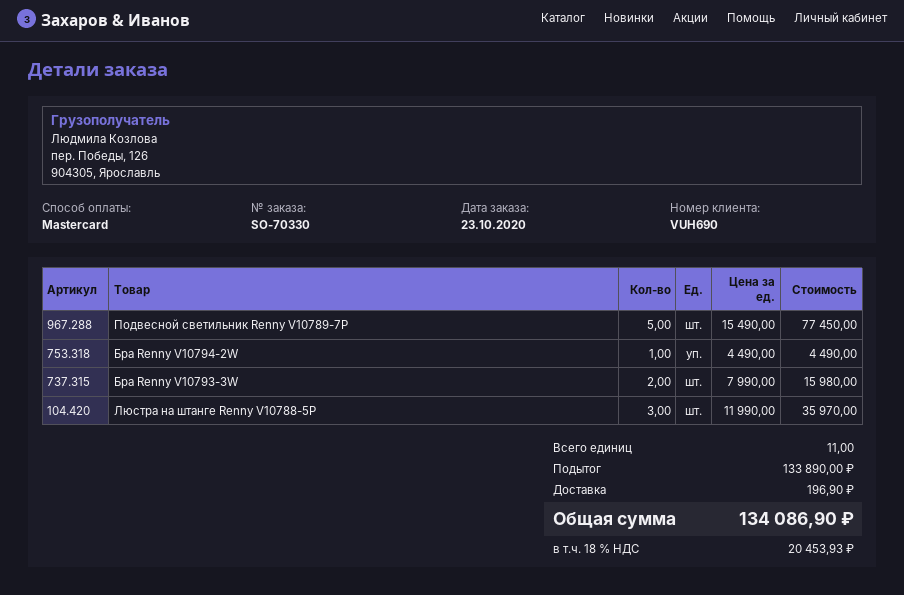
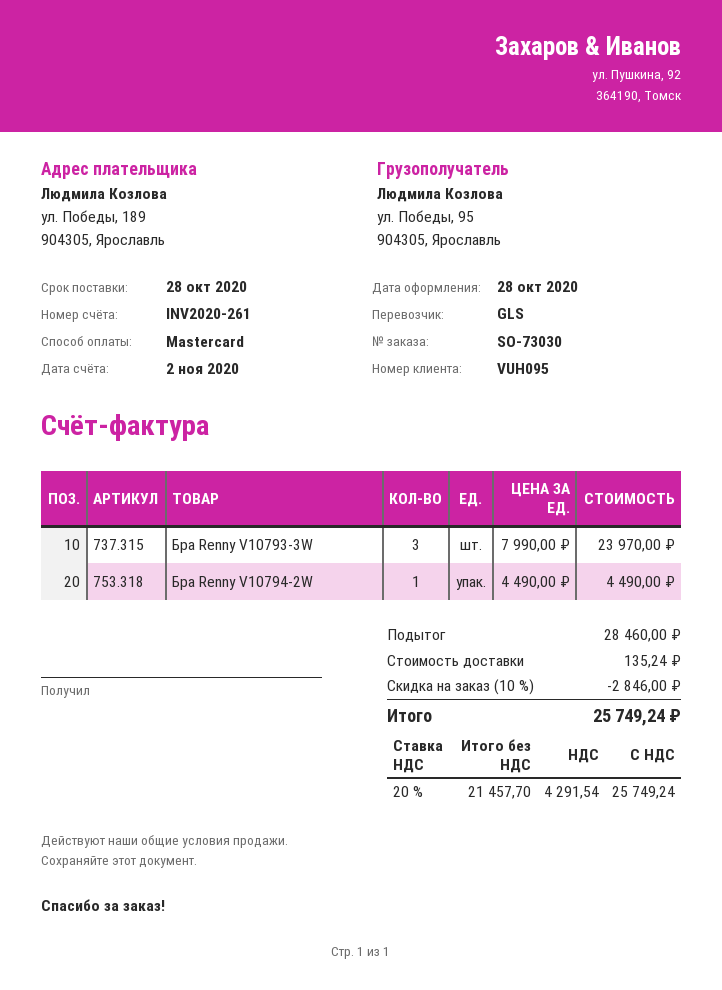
order number: SO-70330 -> SO-73030
order date: 2020-10-23 -> 2020-10-28
customer number: VUH690 -> VUH095
ship to: пер. Победы, 126, 904305, Ярославль -> ул. Победы, 95, 904305, Ярославль
Подвесной светильник Renny V10789-7P: 5 x 15490.00 = 77450.00 -> none
Бра Renny V10793-3W: 2 x 7990.00 = 15980.00 -> 3 x 7990.00 = 23970.00
Люстра на штанге Renny V10788-5P: 3 x 11990.00 = 35970.00 -> none
subtotal: 133890.00 -> 28460.00
discount: none -> 10% = 2846.00
shipping: 196.90 -> 135.24
tax: 18% = 20453.93 -> 20% = 4291.54
total: 134086.90 -> 25749.24

